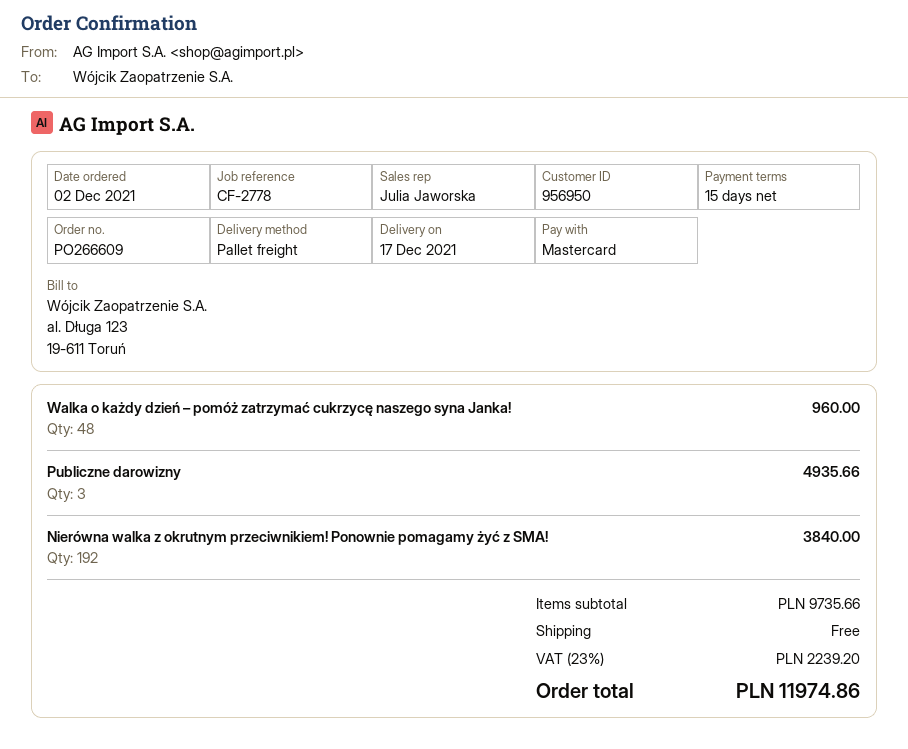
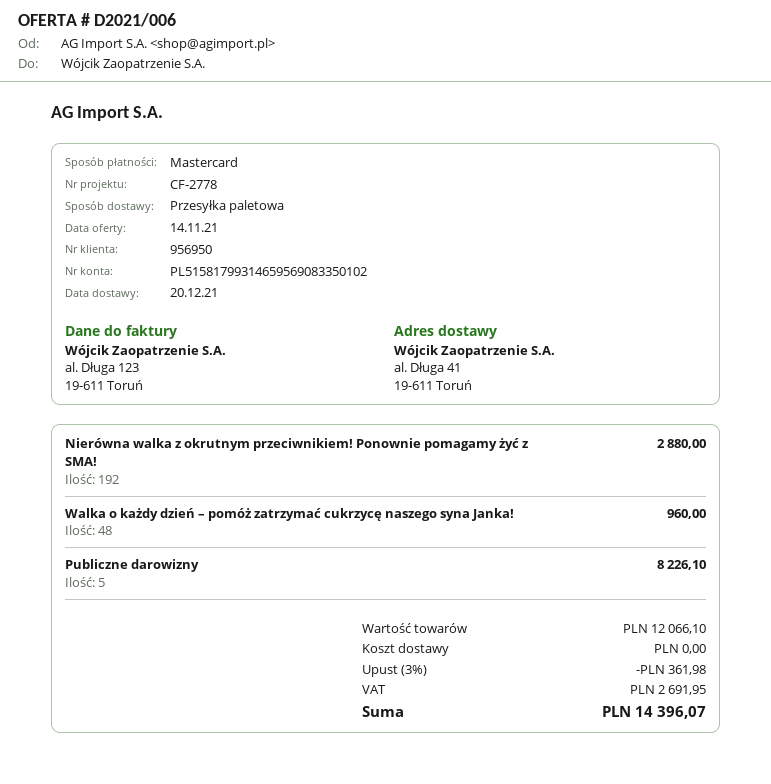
delivery date: 2021-12-17 -> 2021-12-20
Publiczne darowizny: 3 for 4935.66 -> 5 for 8226.10
Nierówna walka z okrutnym przeciwnikiem! Ponownie pomagamy żyć z SMA!: 192 for 3840.00 -> 192 for 2880.00
subtotal: 9735.66 -> 12066.10
discount: none -> 3% = 361.98
tax: 2239.20 -> 2691.95
total: 11974.86 -> 14396.07

